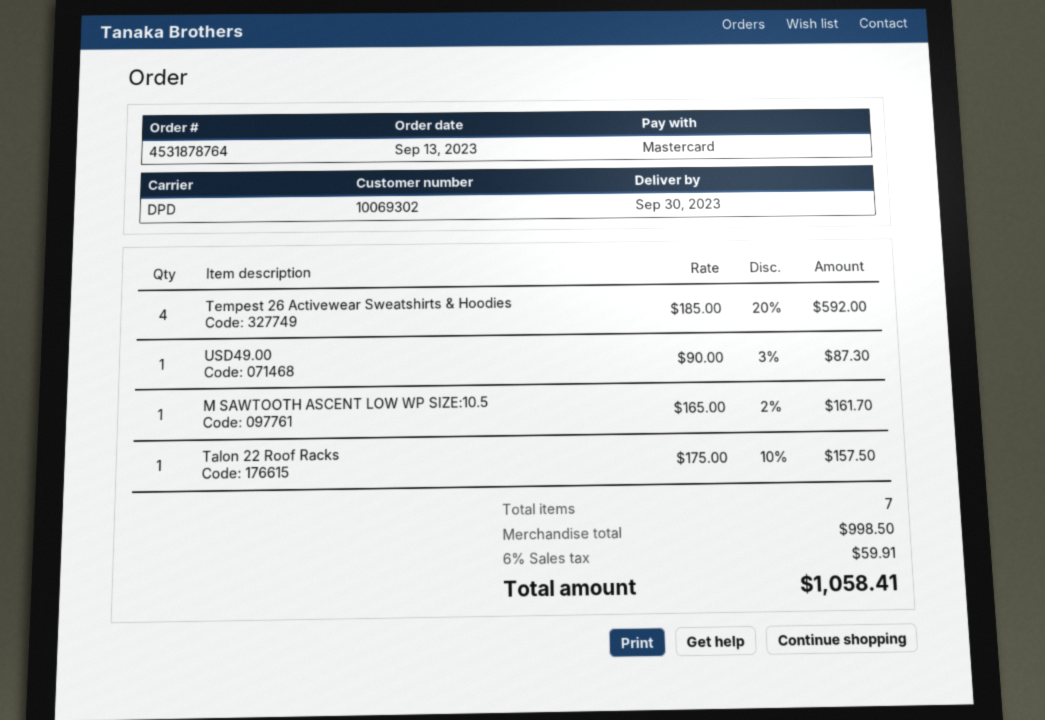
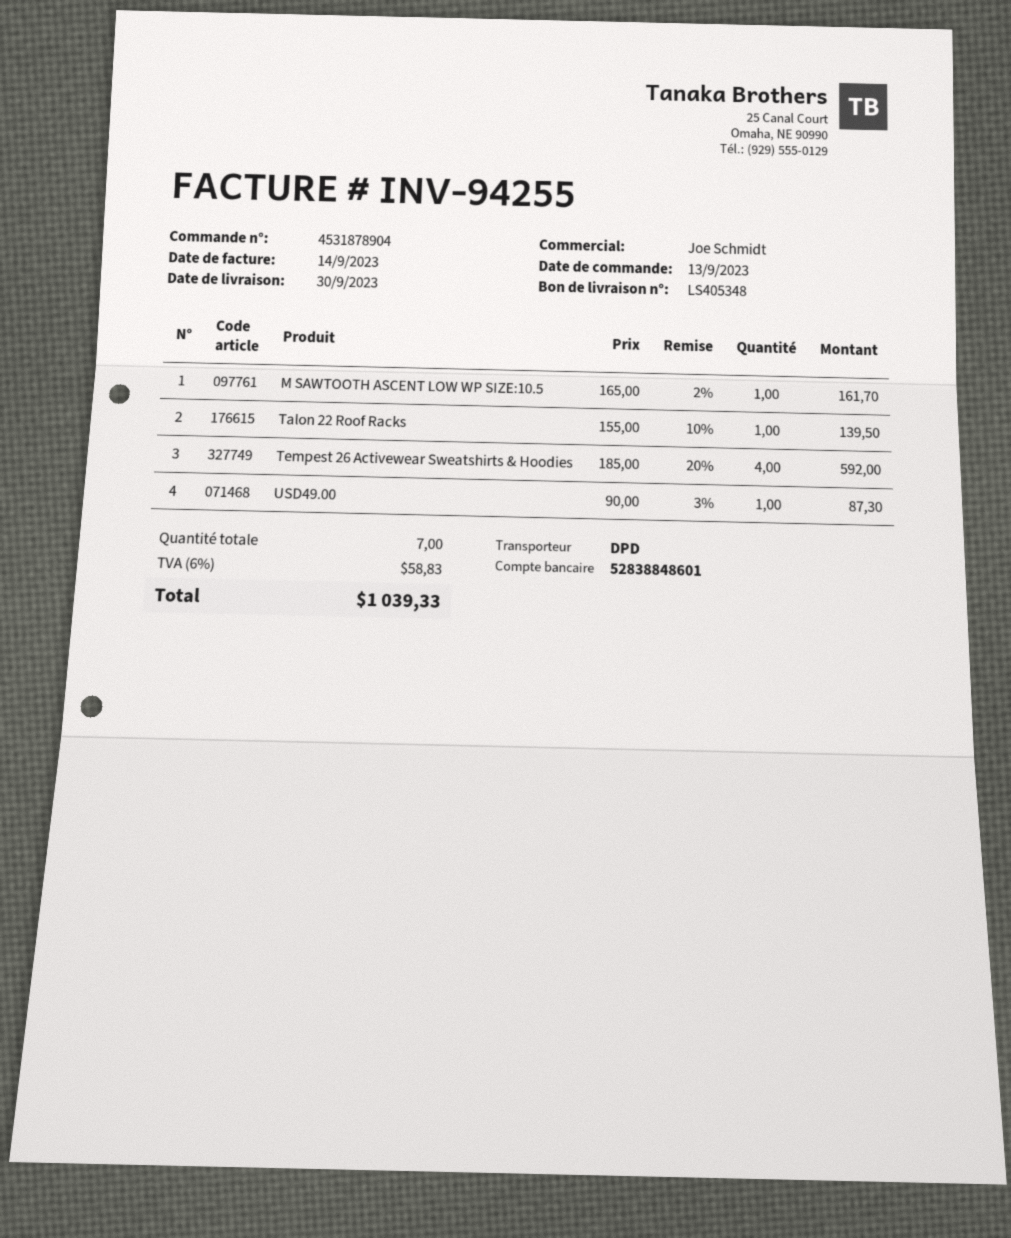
order number: 4531878764 -> 4531878904
Talon 22 Roof Racks: 1 x 175.00 - 10% = 157.50 -> 1 x 155.00 - 10% = 139.50
tax: 6% = 59.91 -> 6% = 58.83
total: 1058.41 -> 1039.33

